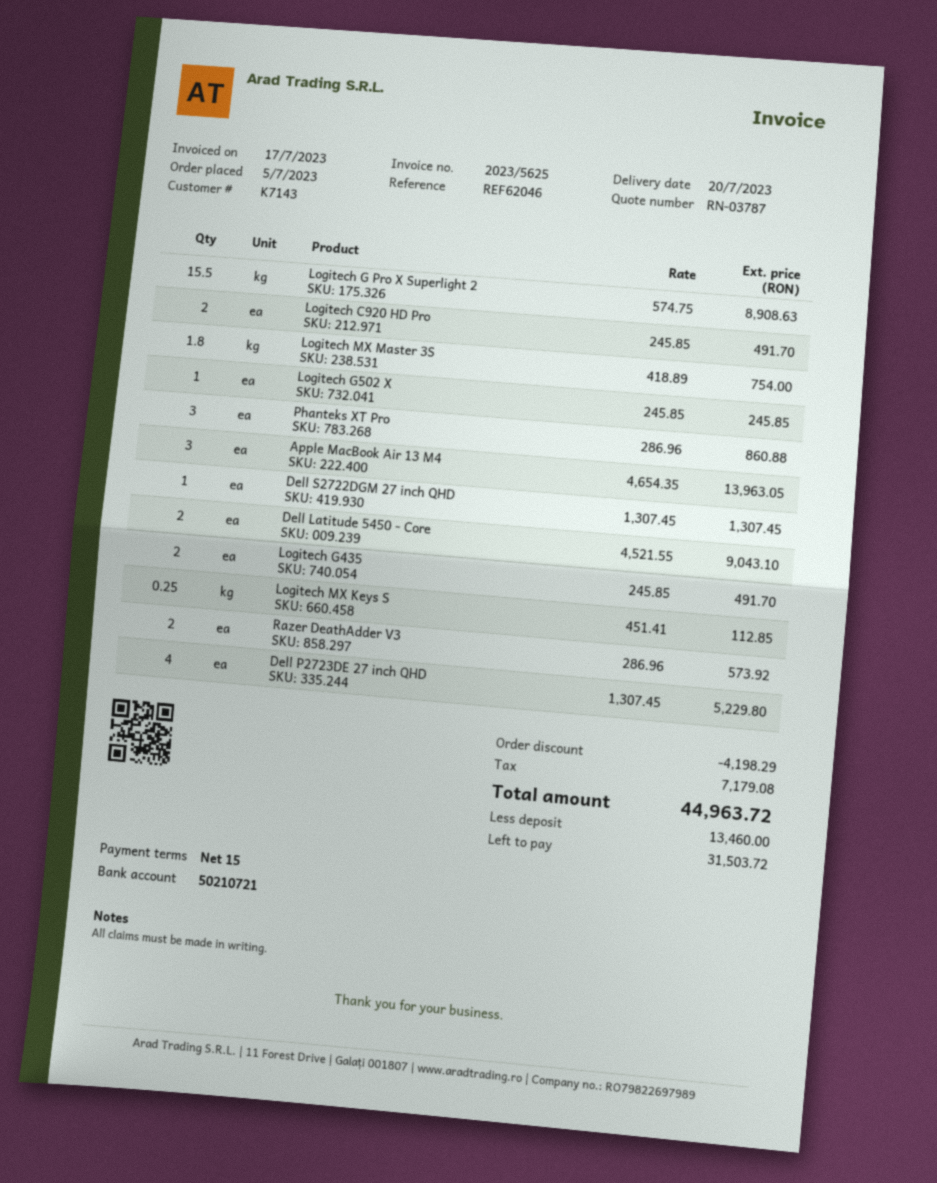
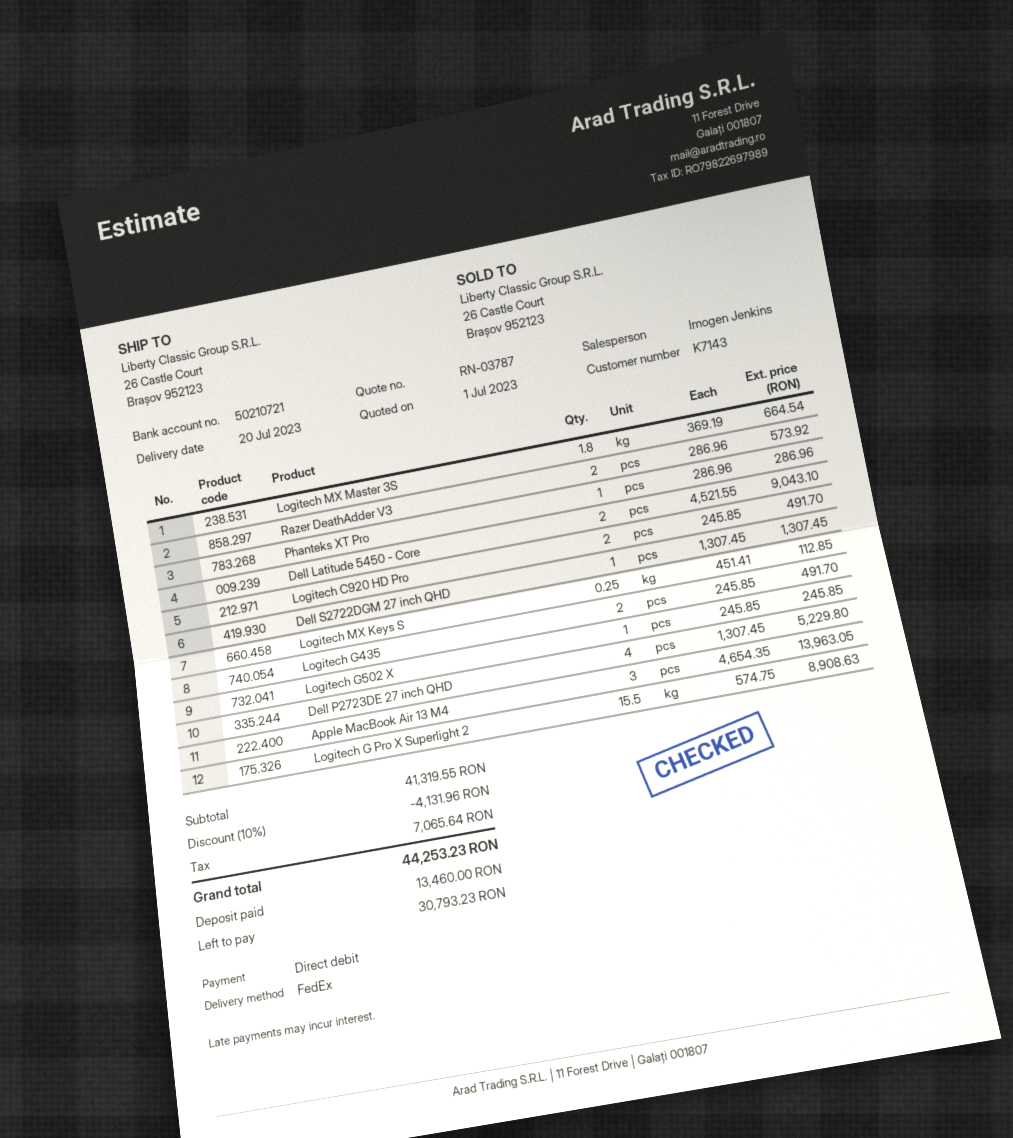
Logitech MX Master 3S: 1.8 x 418.89 = 754.00 -> 1.8 x 369.19 = 664.54
Phanteks XT Pro: 3 x 286.96 = 860.88 -> 1 x 286.96 = 286.96
discount: 4198.29 -> 4131.96
tax: 7179.08 -> 7065.64
total: 44963.72 -> 44253.23
balance: 31503.72 -> 30793.23

